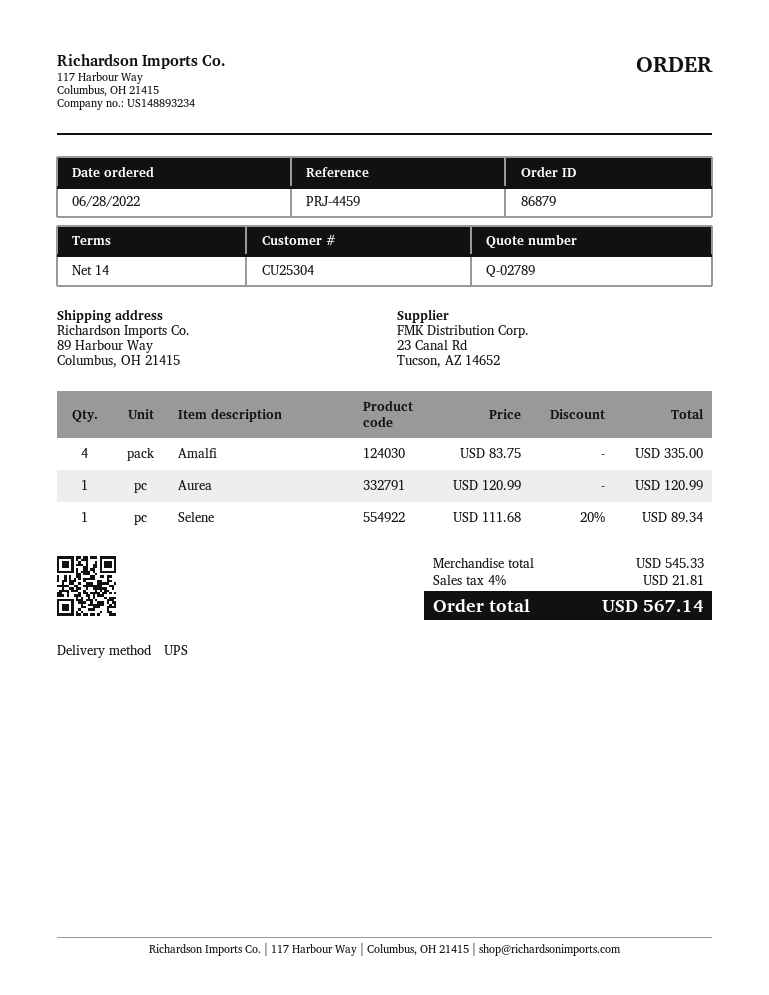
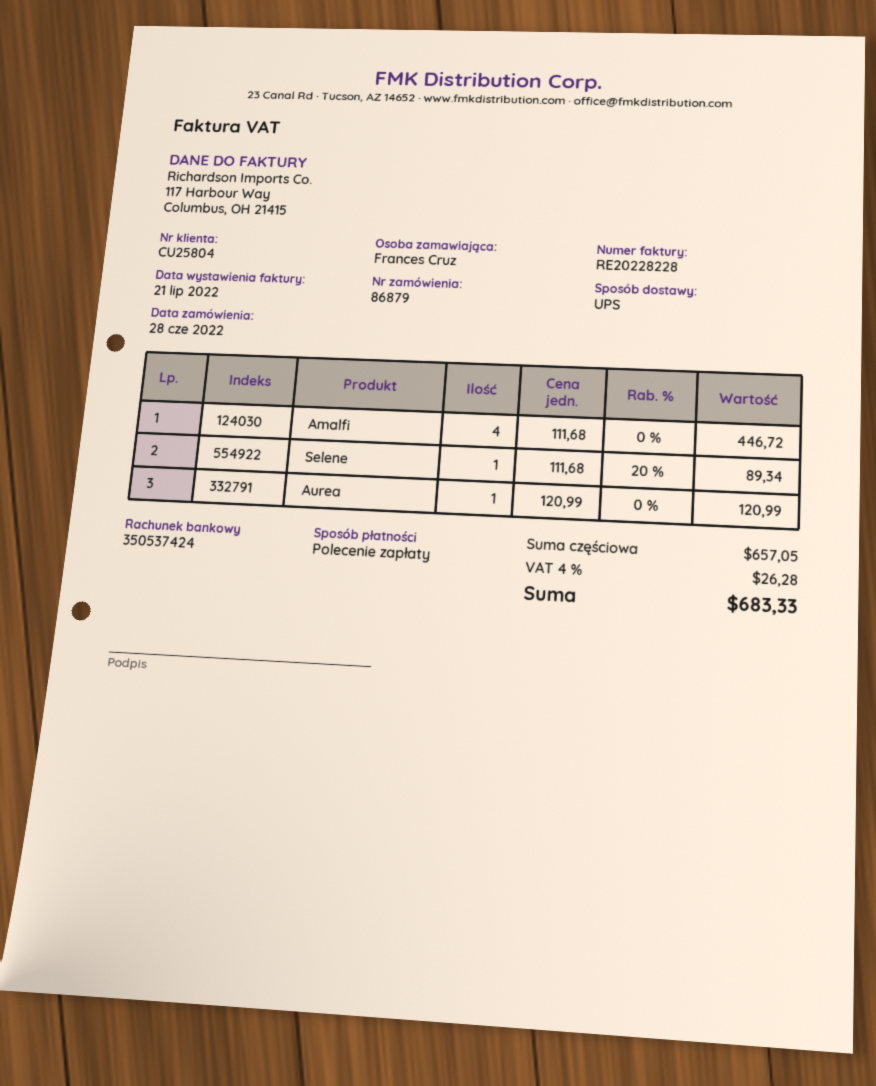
customer number: CU25304 -> CU25804
Amalfi: 4 x 83.75 = 335.00 -> 4 x 111.68 = 446.72
subtotal: 545.33 -> 657.05
tax: 4% = 21.81 -> 4% = 26.28
total: 567.14 -> 683.33

